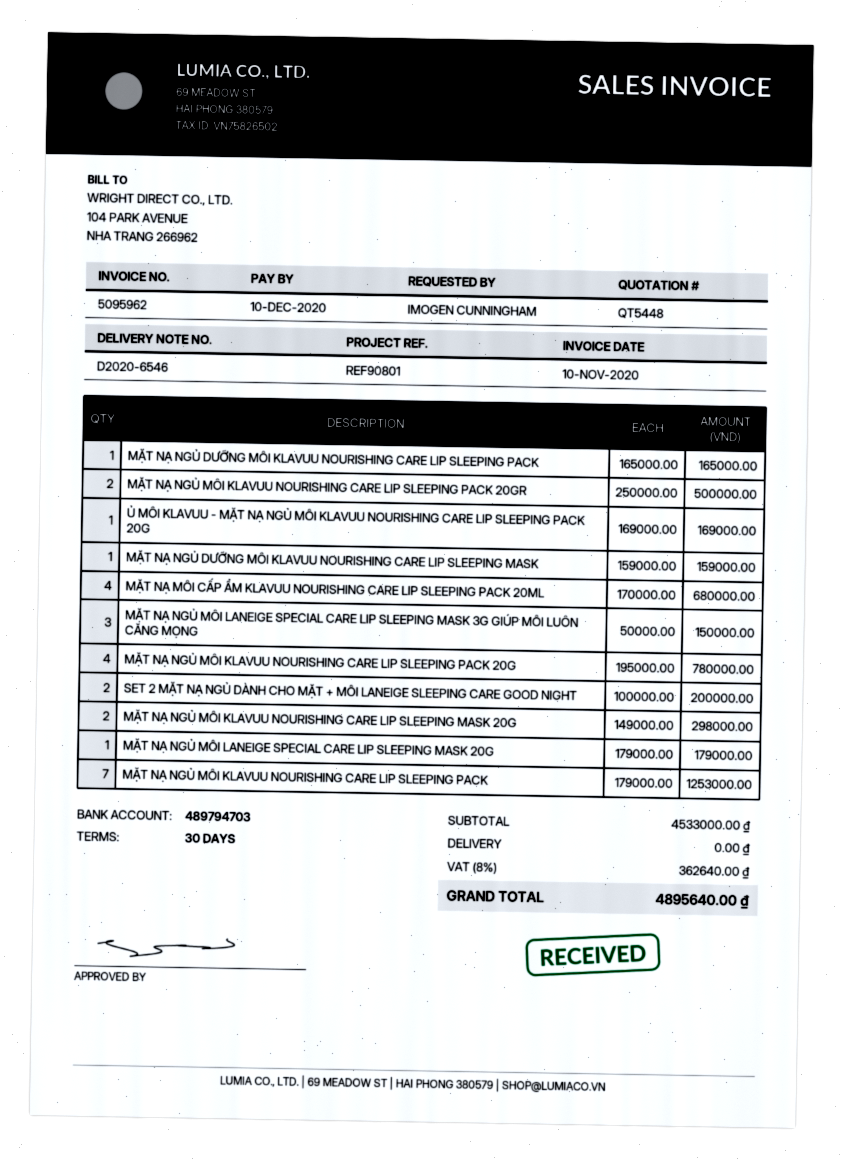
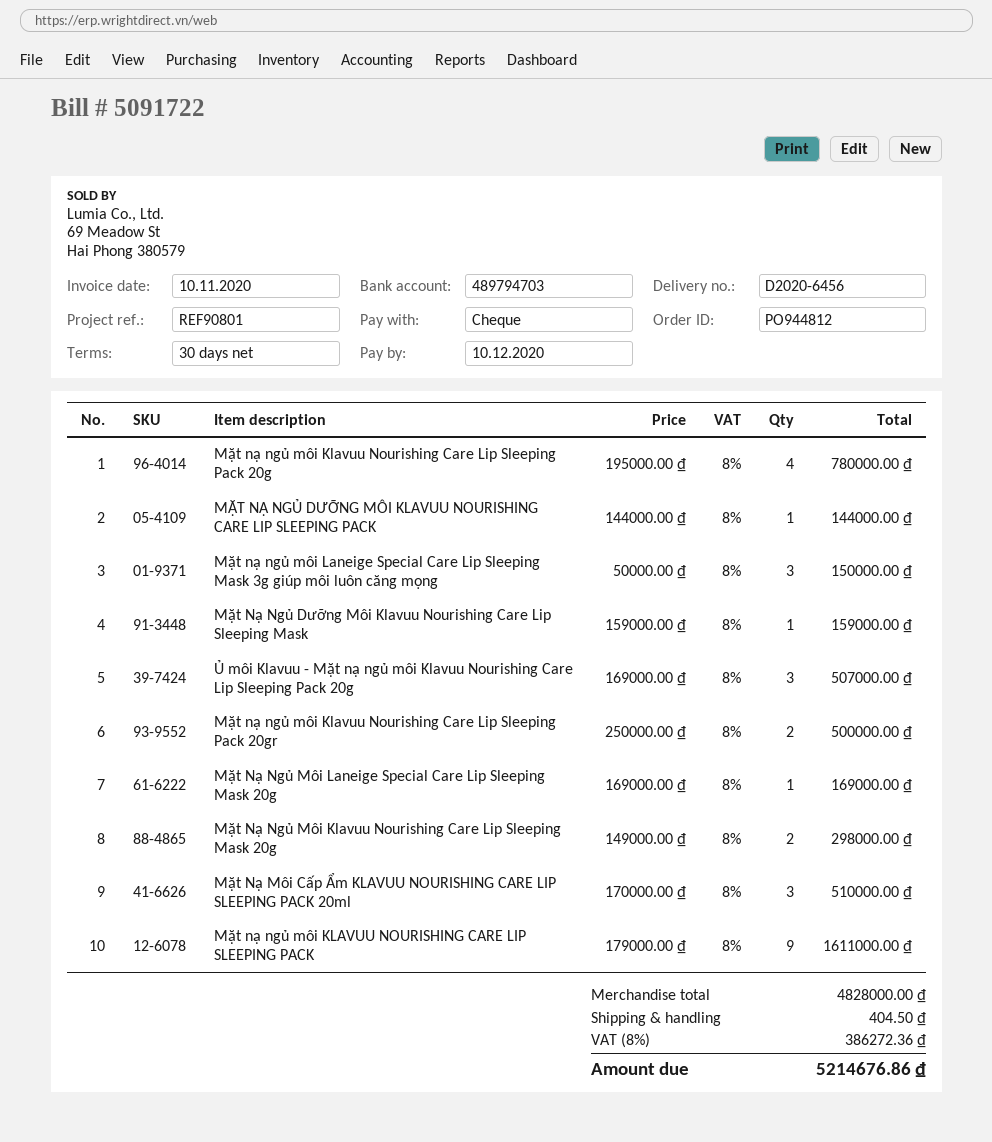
delivery note number: D2020-6546 -> D2020-6456
invoice number: 5095962 -> 5091722
MẶT NẠ NGỦ DƯỠNG MÔI KLAVUU NOURISHING CARE LIP SLEEPING PACK: 1 x 165000.00 = 165000.00 -> 1 x 144000.00 = 144000.00
Ủ MÔI KLAVUU - MẶT NẠ NGỦ MÔI KLAVUU NOURISHING CARE LIP SLEEPING PACK 20G: 1 x 169000.00 = 169000.00 -> 3 x 169000.00 = 507000.00
MẶT NẠ MÔI CẤP ẨM KLAVUU NOURISHING CARE LIP SLEEPING PACK 20ML: 4 x 170000.00 = 680000.00 -> 3 x 170000.00 = 510000.00
SET 2 MẶT NẠ NGỦ DÀNH CHO MẶT + MÔI LANEIGE SLEEPING CARE GOOD NIGHT: 2 x 100000.00 = 200000.00 -> none
MẶT NẠ NGỦ MÔI LANEIGE SPECIAL CARE LIP SLEEPING MASK 20G: 1 x 179000.00 = 179000.00 -> 1 x 169000.00 = 169000.00
MẶT NẠ NGỦ MÔI KLAVUU NOURISHING CARE LIP SLEEPING PACK: 7 x 179000.00 = 1253000.00 -> 9 x 179000.00 = 1611000.00
subtotal: 4533000.00 -> 4828000.00
shipping: 0.00 -> 404.50
tax: 8% = 362640.00 -> 8% = 386272.36
total: 4895640.00 -> 5214676.86

